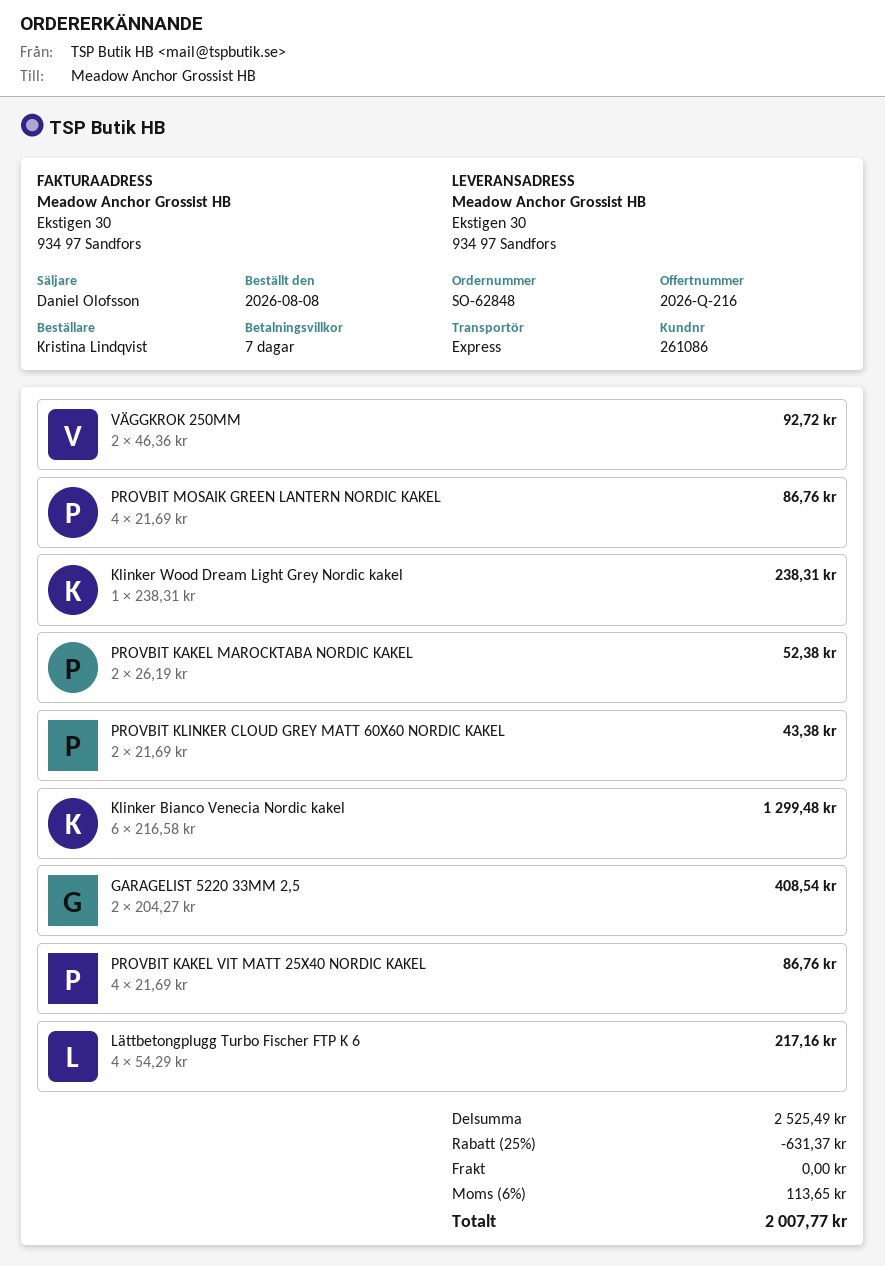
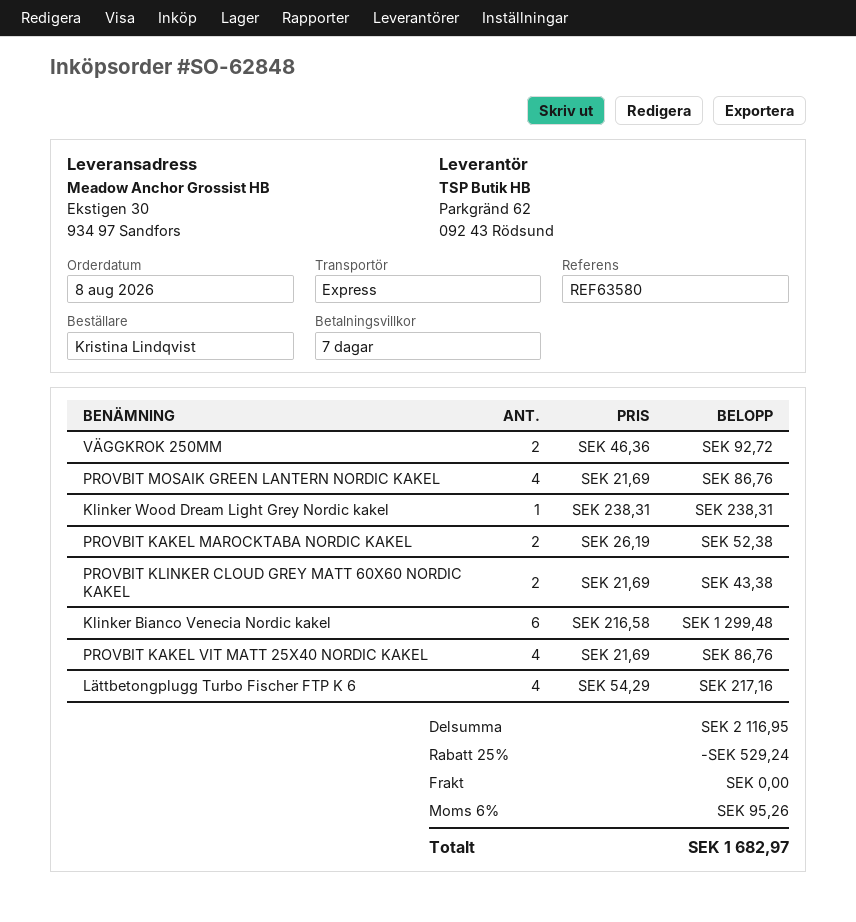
GARAGELIST 5220 33MM 2,5: 2 x 204.27 = 408.54 -> none
subtotal: 2525.49 -> 2116.95
discount: 25% = 631.37 -> 25% = 529.24
tax: 6% = 113.65 -> 6% = 95.26
total: 2007.77 -> 1682.97

